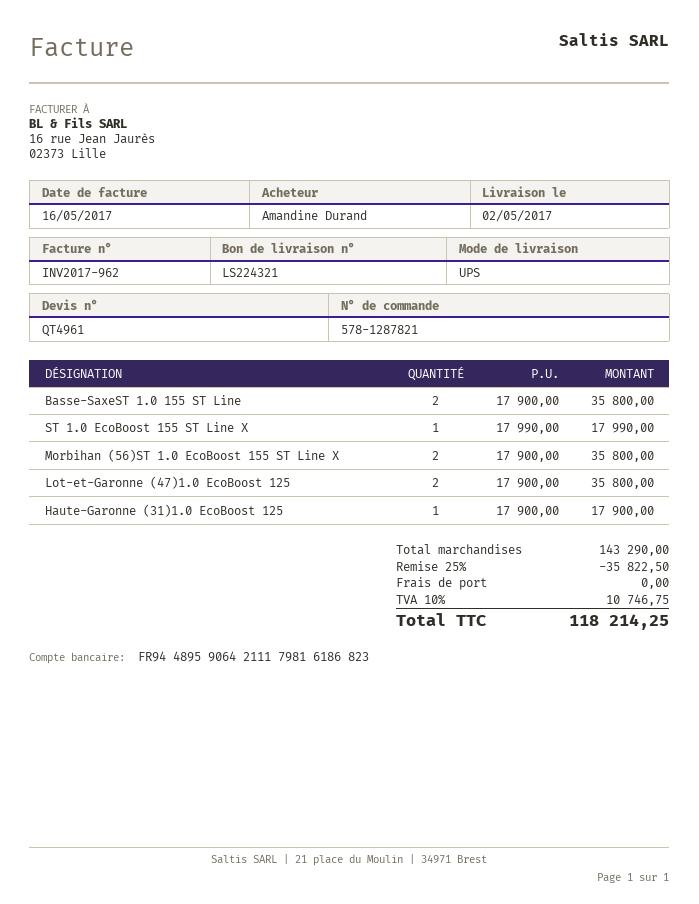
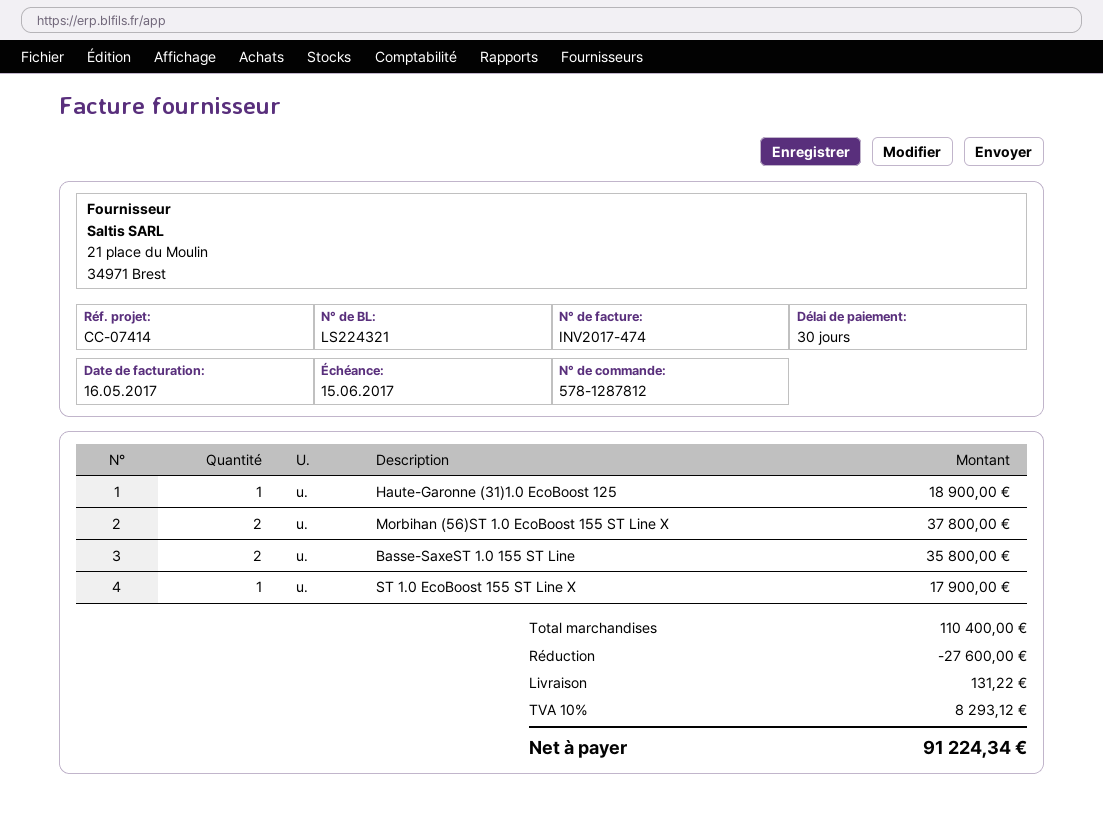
order number: 578-1287821 -> 578-1287812
invoice number: INV2017-962 -> INV2017-474
ST 1.0 EcoBoost 155 ST Line X: 1 for 17990.00 -> 1 for 17900.00
Morbihan (56)ST 1.0 EcoBoost 155 ST Line X: 2 for 35800.00 -> 2 for 37800.00
Lot-et-Garonne (47)1.0 EcoBoost 125: 2 for 35800.00 -> none
Haute-Garonne (31)1.0 EcoBoost 125: 1 for 17900.00 -> 1 for 18900.00
subtotal: 143290.00 -> 110400.00
discount: 35822.50 -> 27600.00
shipping: 0.00 -> 131.22
tax: 10% = 10746.75 -> 10% = 8293.12
total: 118214.25 -> 91224.34

